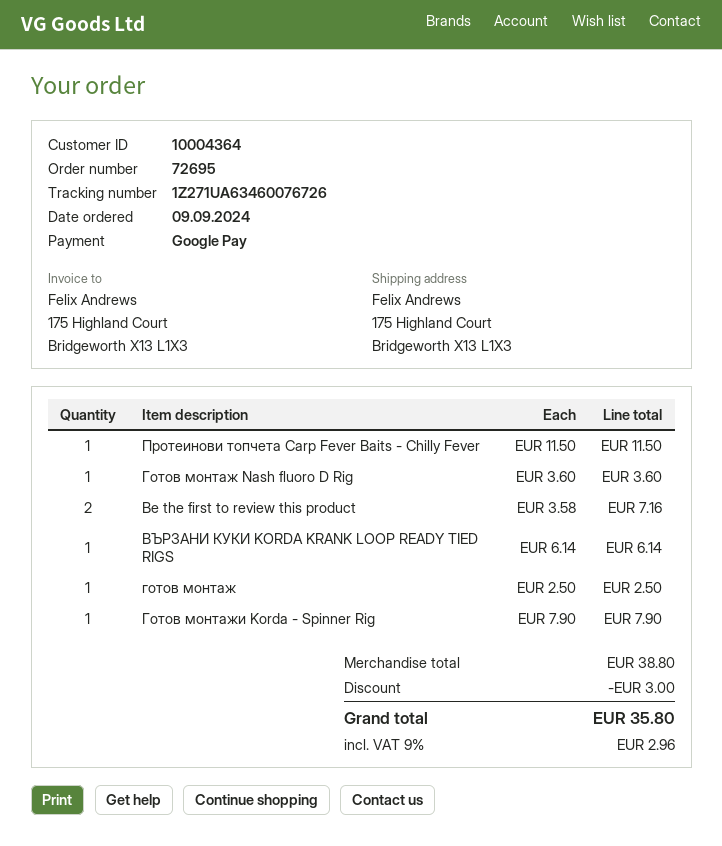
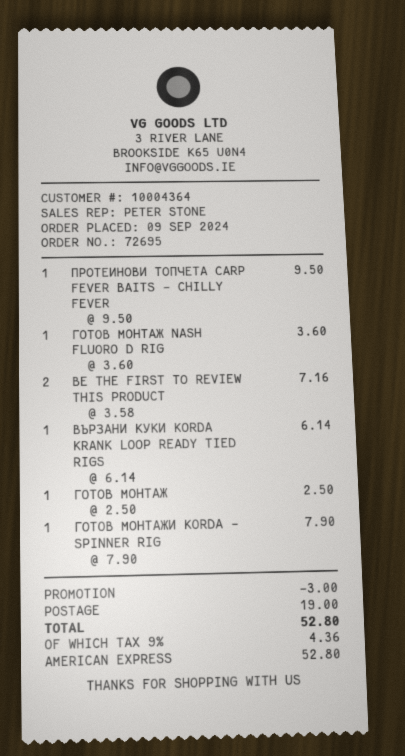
payment method: Google Pay -> American Express
Протеинови топчета Carp Fever Baits - Chilly Fever: 1 x 11.50 = 11.50 -> 1 x 9.50 = 9.50
shipping: none -> 19.00
tax: 9% = 2.96 -> 9% = 4.36
total: 35.80 -> 52.80

